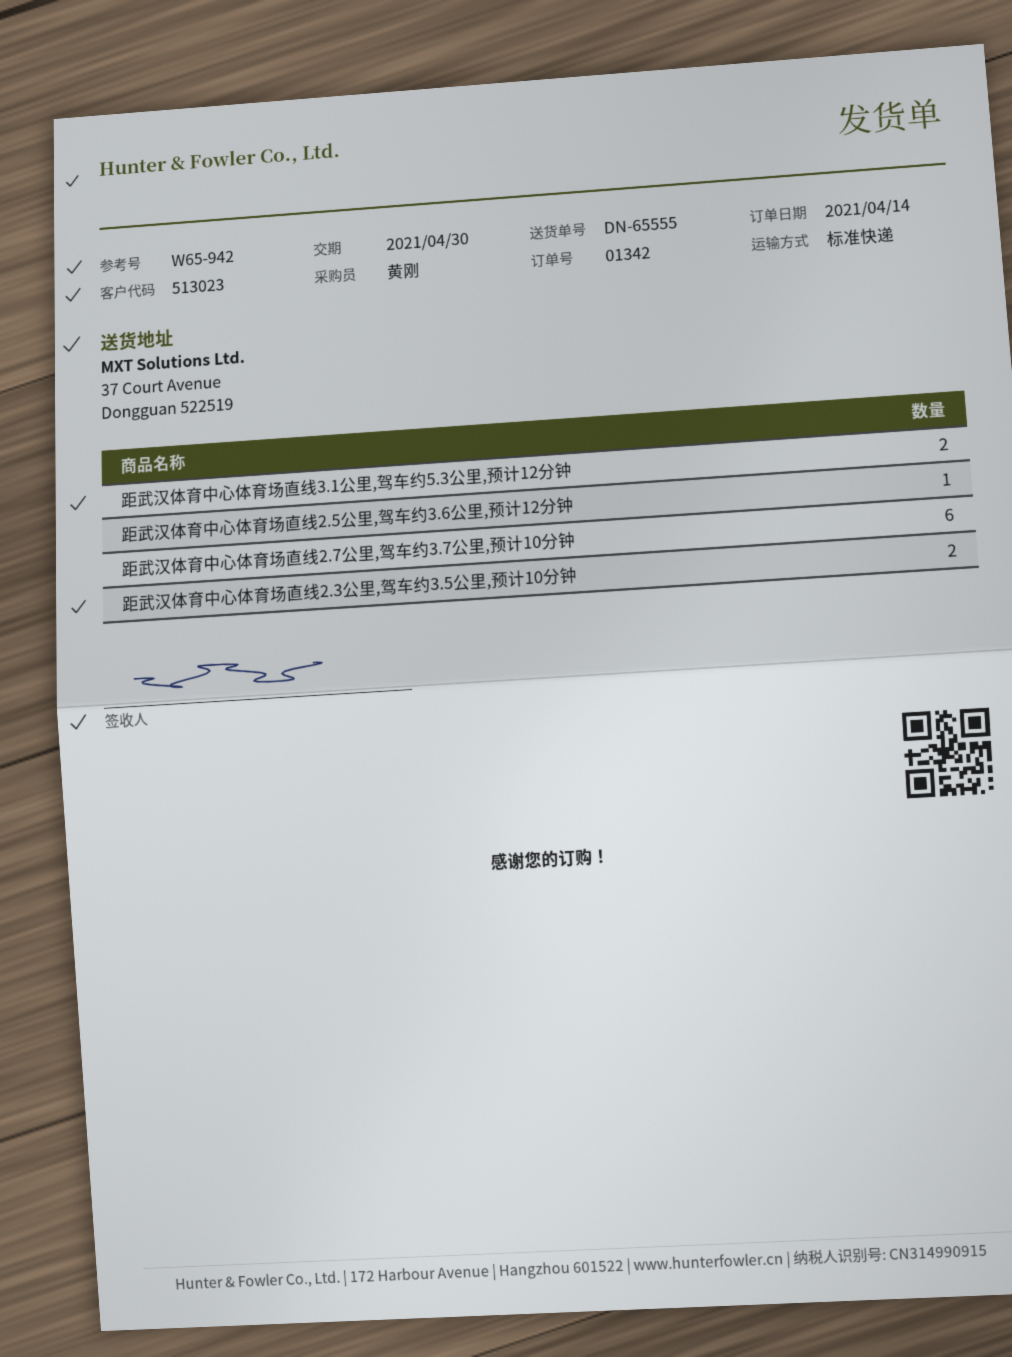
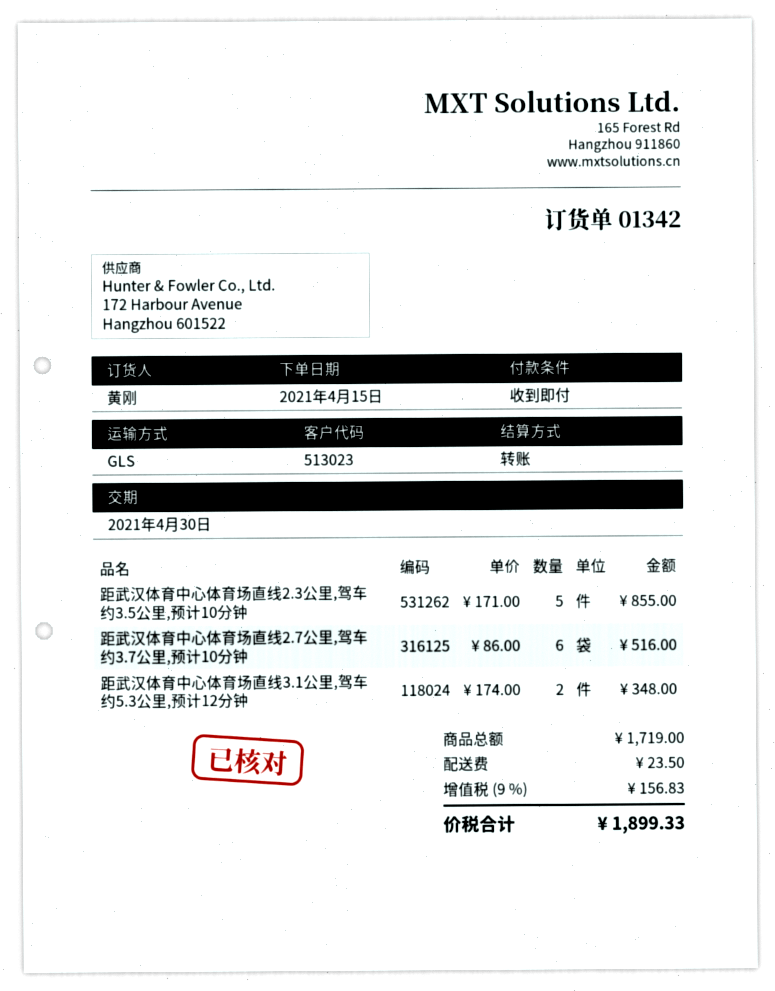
order date: 2021-04-14 -> 2021-04-15
shipping method: standard -> GLS
距武汉体育中心体育场直线2.5公里,驾车约3.6公里,预计12分钟: 1 -> none
距武汉体育中心体育场直线2.3公里,驾车约3.5公里,预计10分钟: 2 -> 5

